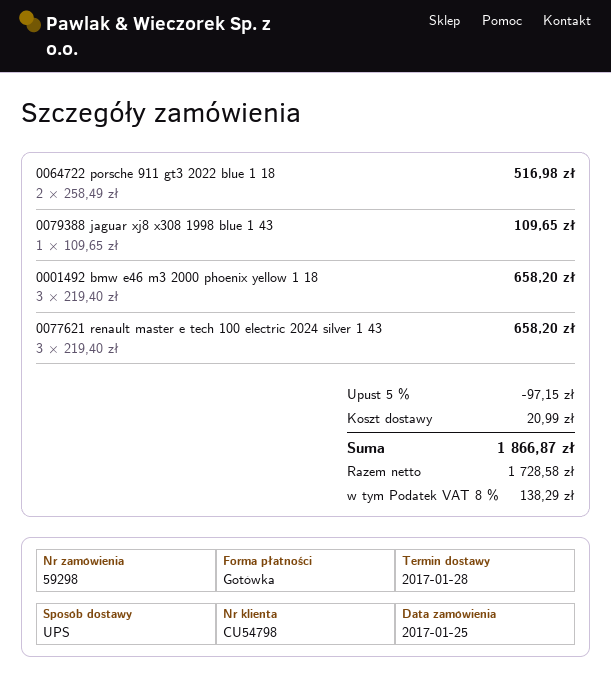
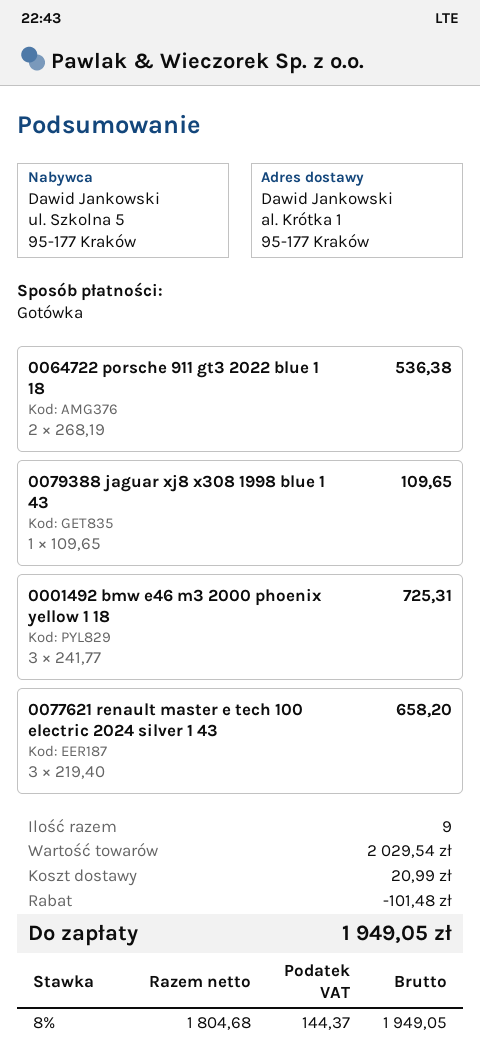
0064722 porsche 911 gt3 2022 blue 1 18: 2 x 258.49 = 516.98 -> 2 x 268.19 = 536.38
0001492 bmw e46 m3 2000 phoenix yellow 1 18: 3 x 219.40 = 658.20 -> 3 x 241.77 = 725.31
discount: 97.15 -> 101.48
net: 1728.58 -> 1804.68
tax: 8% = 138.29 -> 8% = 144.37
total: 1866.87 -> 1949.05

